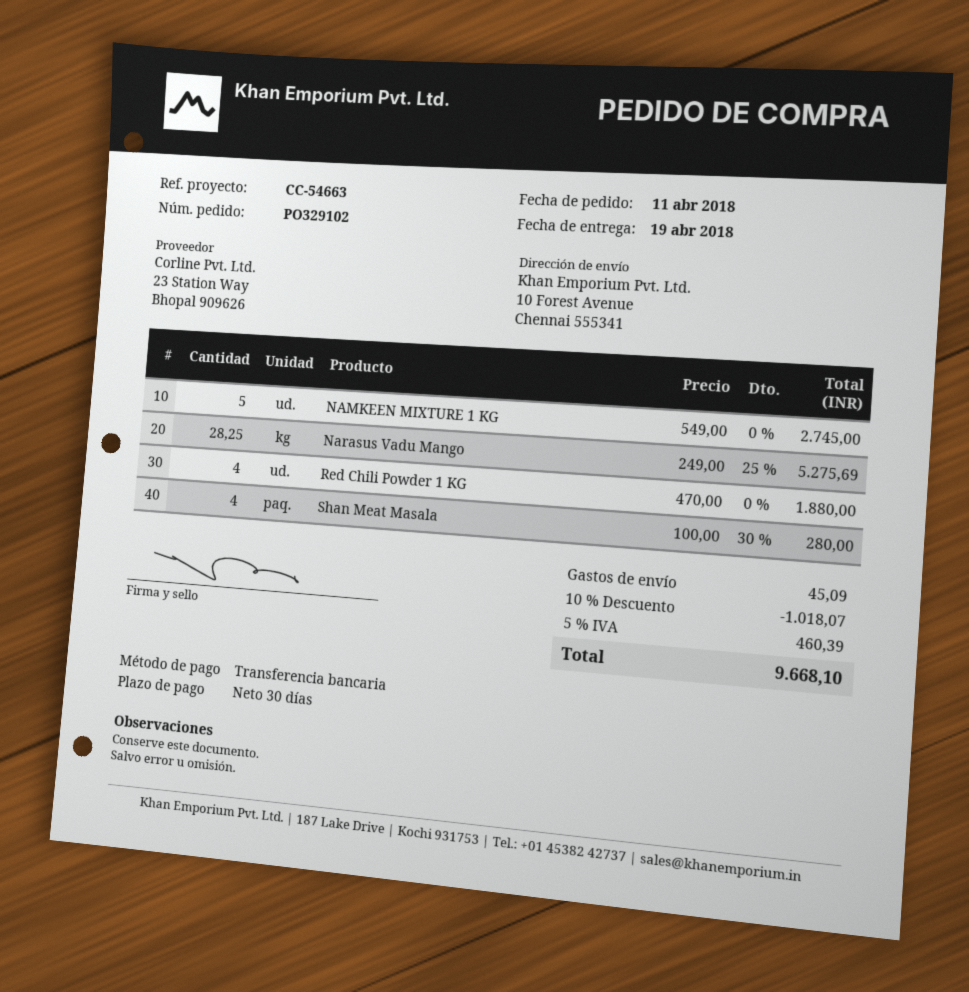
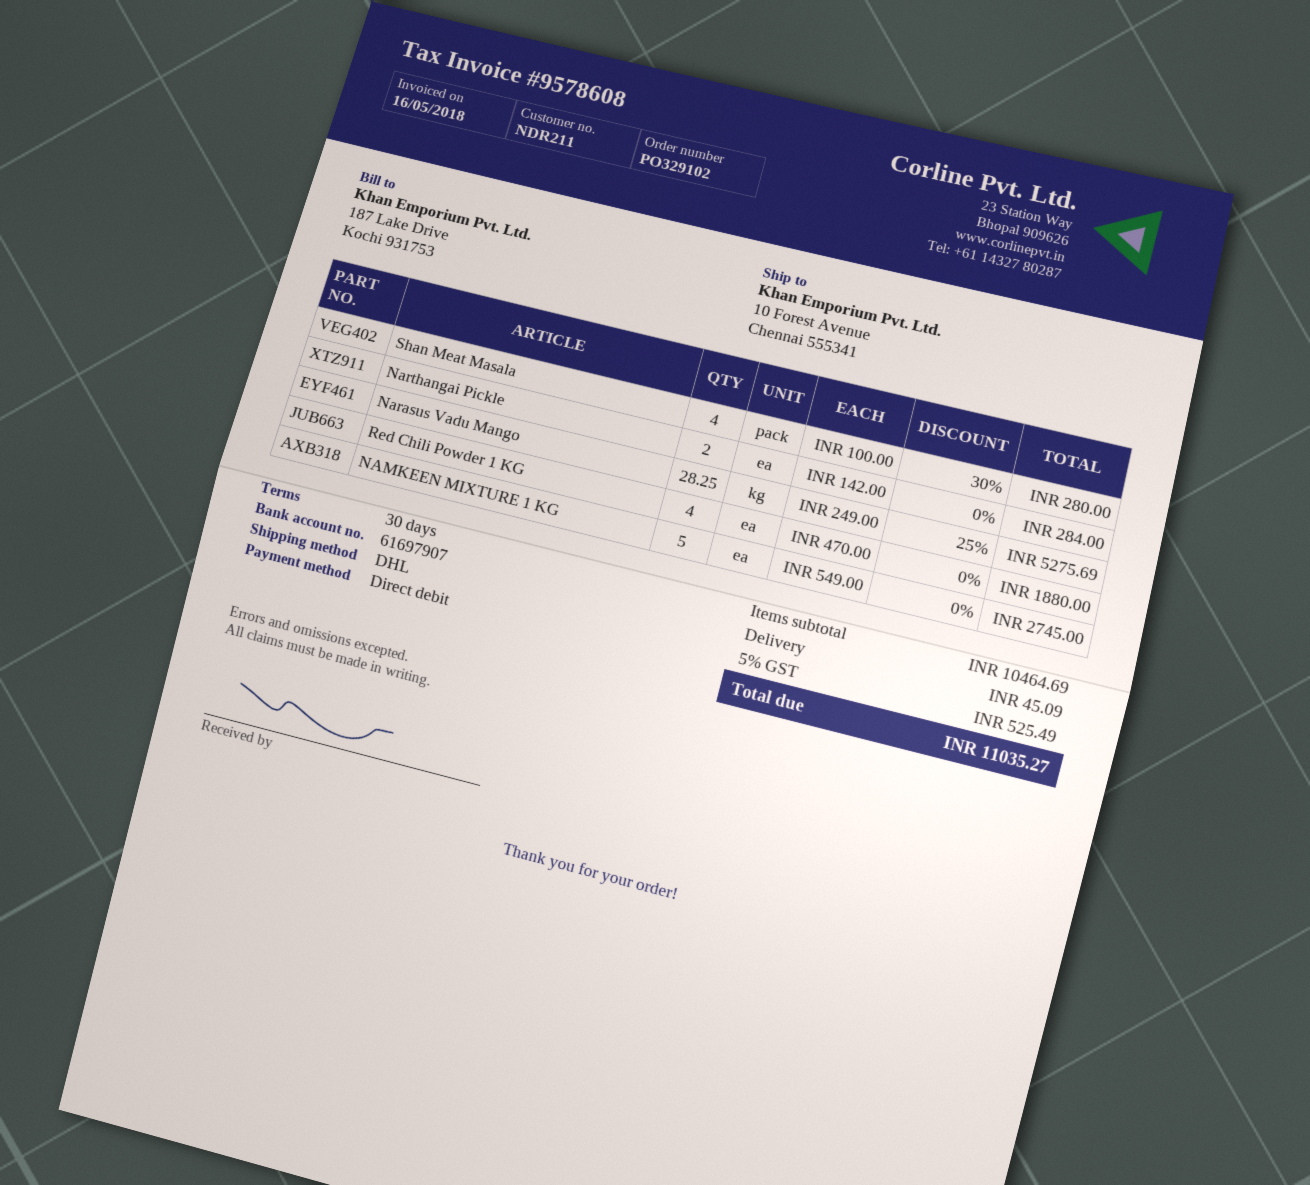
payment method: bank transfer -> direct debit
Narthangai Pickle: none -> 2 x 142.00 = 284.00
discount: 10% = 1018.07 -> none
tax: 5% = 460.39 -> 5% = 525.49
total: 9668.10 -> 11035.27

